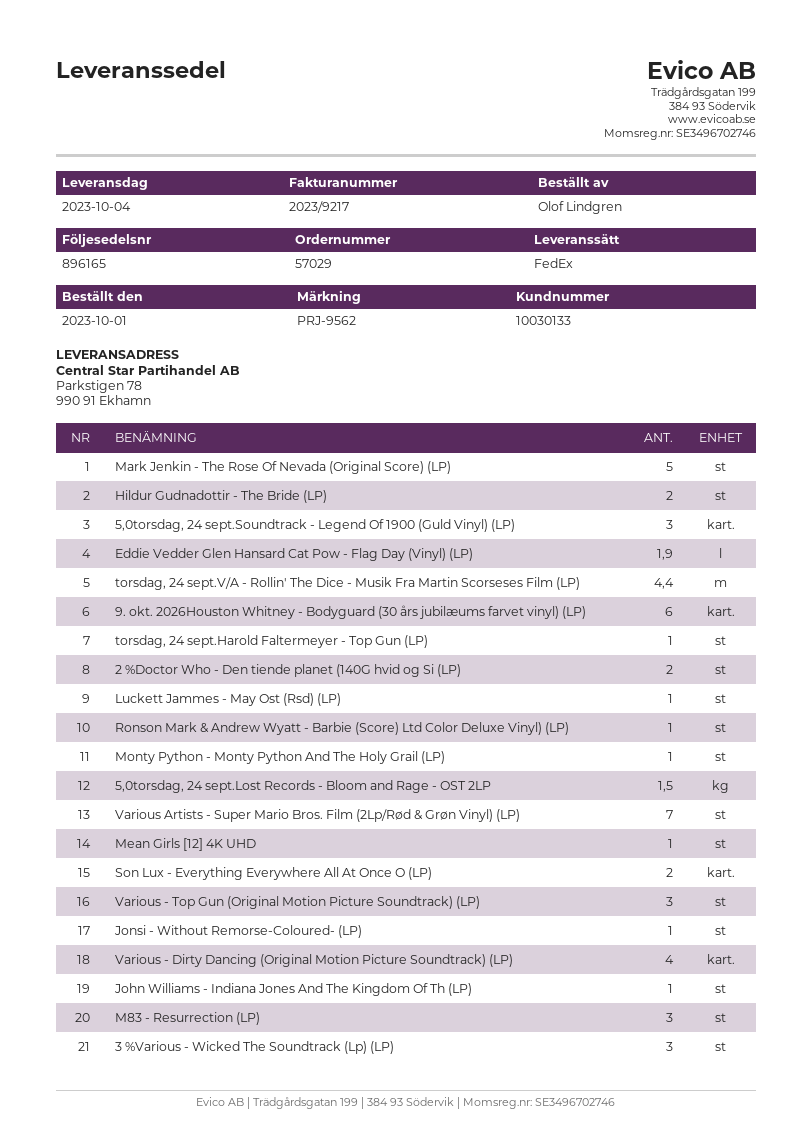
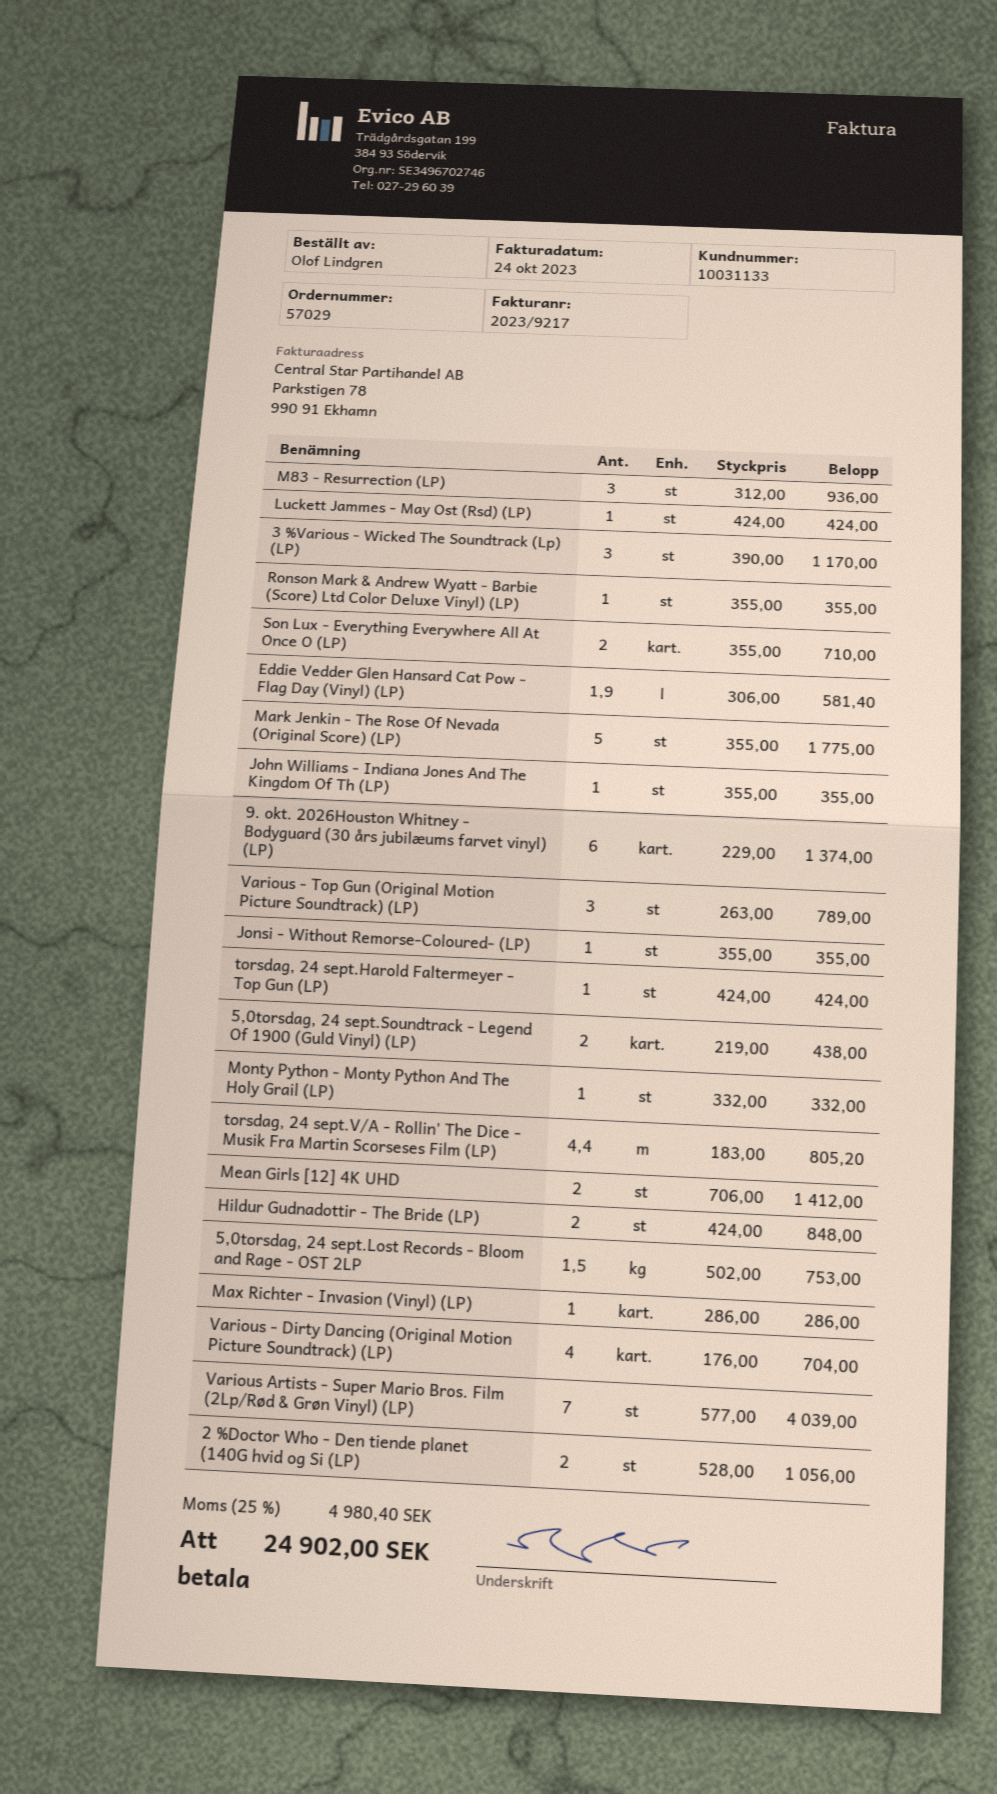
customer number: 10030133 -> 10031133
5,0torsdag, 24 sept.Soundtrack - Legend Of 1900 (Guld Vinyl) (LP): 3 -> 2
Mean Girls [12] 4K UHD: 1 -> 2
Max Richter - Invasion (Vinyl) (LP): none -> 1

